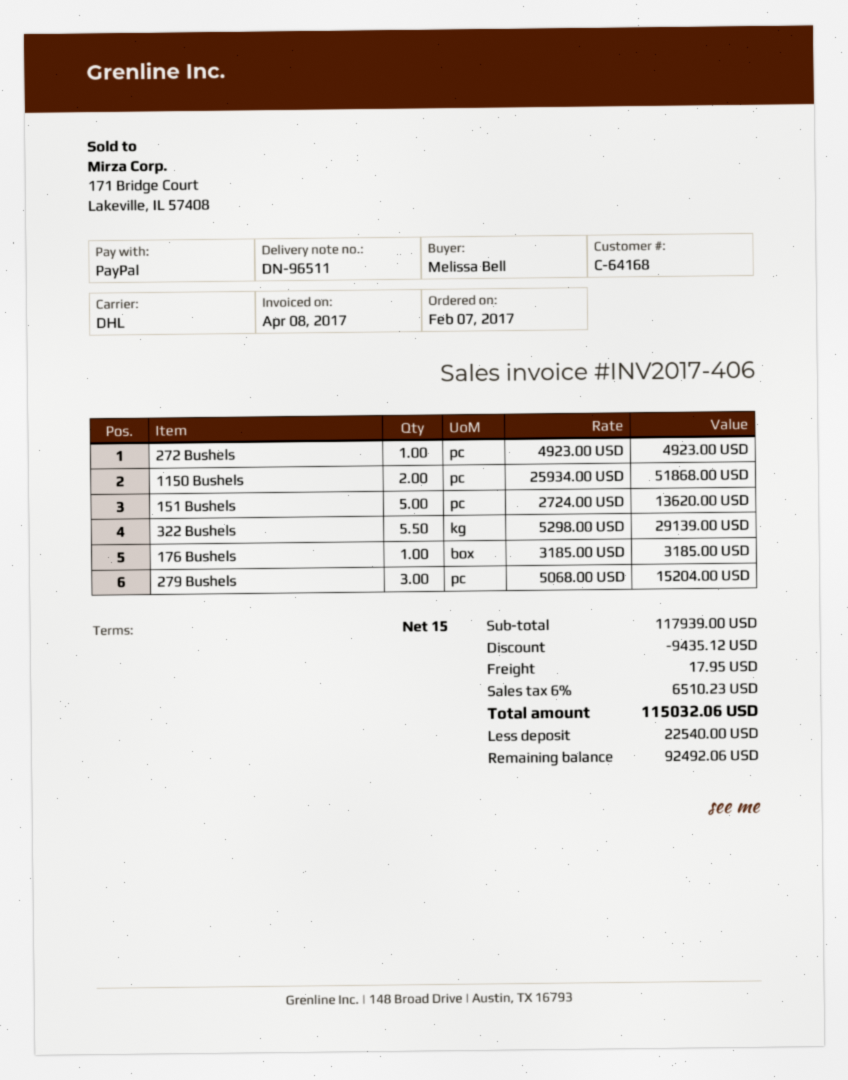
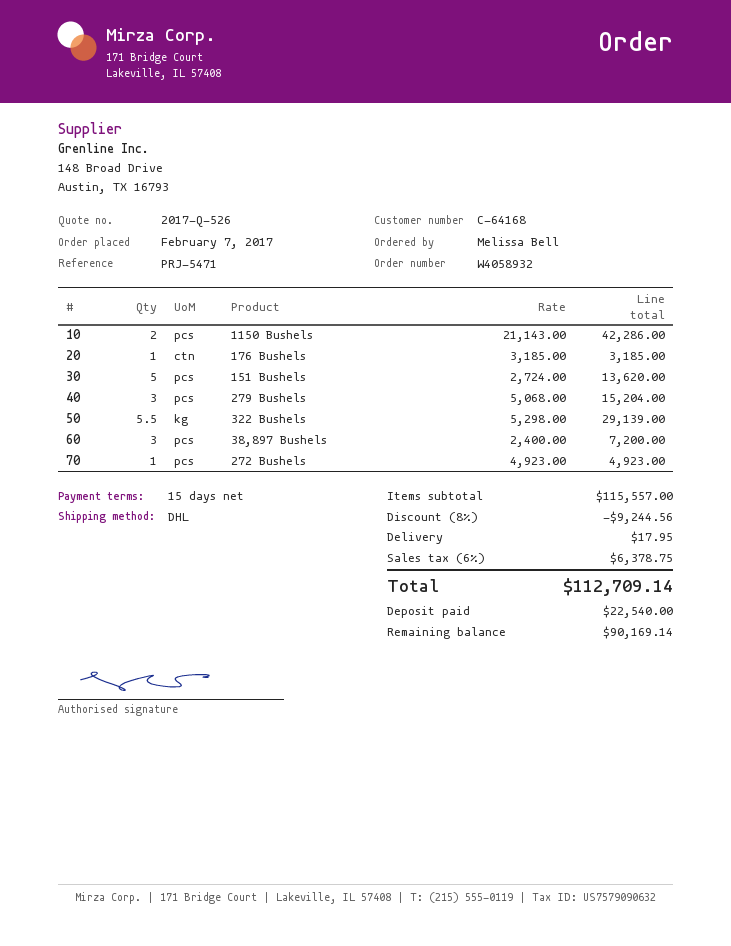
1150 Bushels: 2 x 25934.00 = 51868.00 -> 2 x 21143.00 = 42286.00
38,897 Bushels: none -> 3 x 2400.00 = 7200.00
subtotal: 117939.00 -> 115557.00
discount: 9435.12 -> 9244.56
tax: 6% = 6510.23 -> 6% = 6378.75
total: 115032.06 -> 112709.14
balance: 92492.06 -> 90169.14

